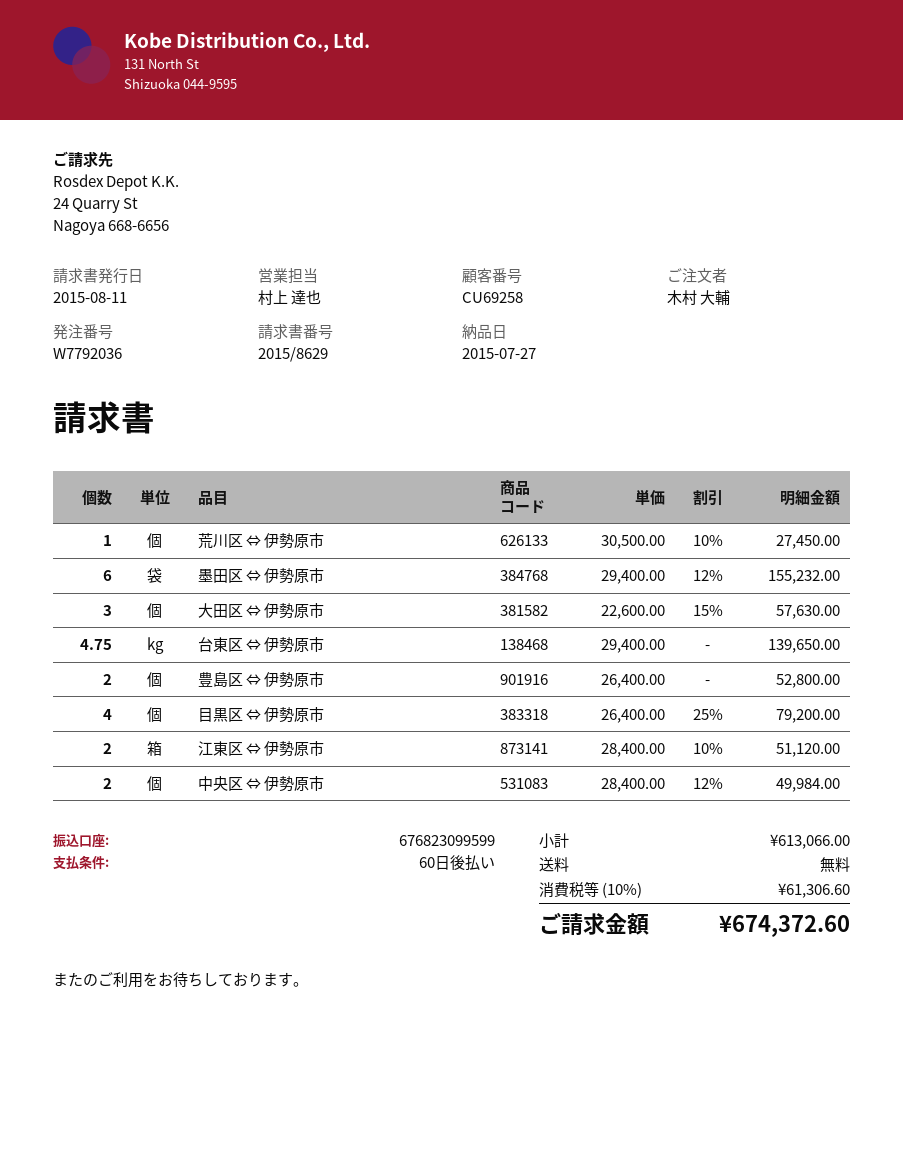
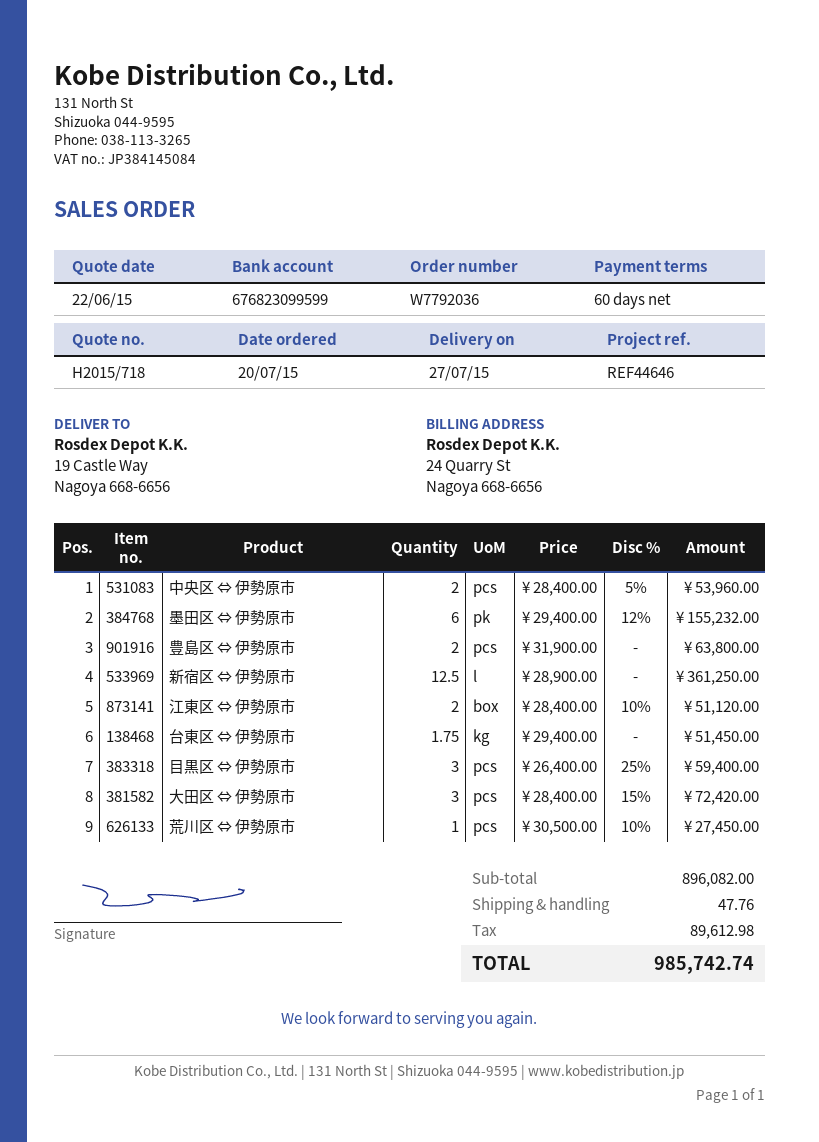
大田区 ⇔ 伊勢原市: 3 x 22600.00 - 15% = 57630.00 -> 3 x 28400.00 - 15% = 72420.00
台東区 ⇔ 伊勢原市: 4.75 x 29400.00 = 139650.00 -> 1.75 x 29400.00 = 51450.00
豊島区 ⇔ 伊勢原市: 2 x 26400.00 = 52800.00 -> 2 x 31900.00 = 63800.00
目黒区 ⇔ 伊勢原市: 4 x 26400.00 - 25% = 79200.00 -> 3 x 26400.00 - 25% = 59400.00
中央区 ⇔ 伊勢原市: 2 x 28400.00 - 12% = 49984.00 -> 2 x 28400.00 - 5% = 53960.00
新宿区 ⇔ 伊勢原市: none -> 12.5 x 28900.00 = 361250.00
subtotal: 613066.00 -> 896082.00
shipping: 0.00 -> 47.76
tax: 61306.60 -> 89612.98
total: 674372.60 -> 985742.74

